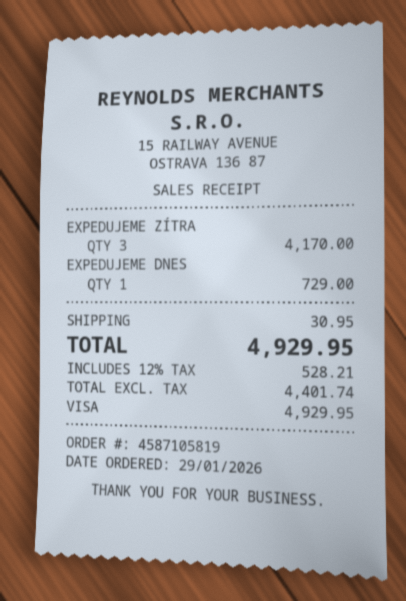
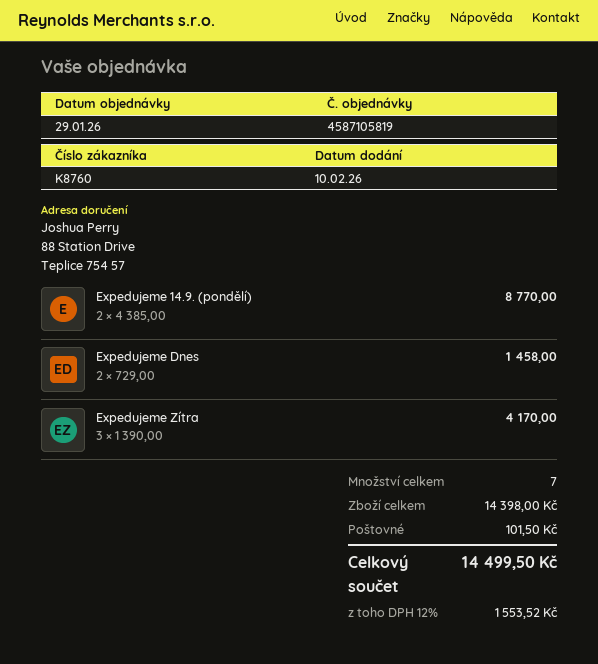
EXPEDUJEME DNES: 1 for 729.00 -> 2 for 1458.00
Expedujeme 14.9. (pondělí): none -> 2 for 8770.00
shipping: 30.95 -> 101.50
tax: 12% = 528.21 -> 12% = 1553.52
total: 4929.95 -> 14499.50

